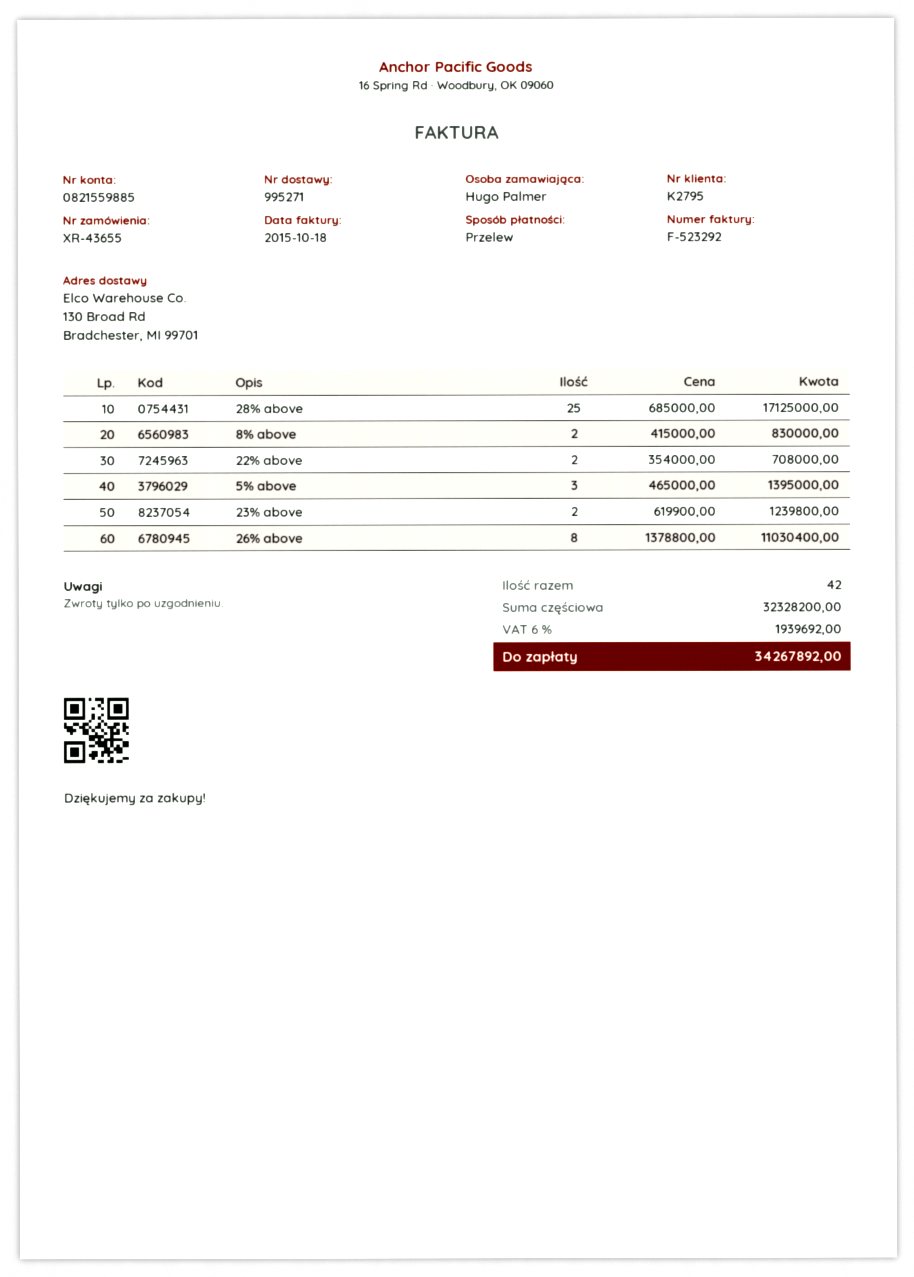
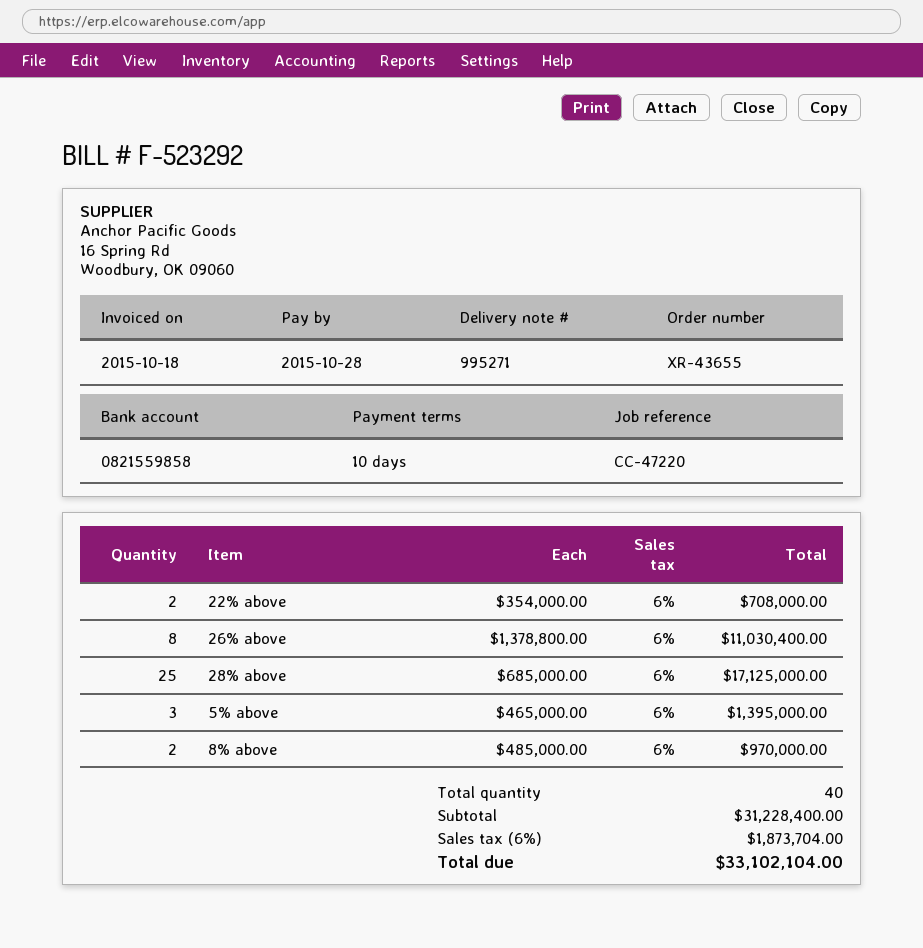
bank account: 0821559885 -> 0821559858
8% above: 2 x 415000.00 = 830000.00 -> 2 x 485000.00 = 970000.00
23% above: 2 x 619900.00 = 1239800.00 -> none
total quantity: 42 -> 40
subtotal: 32328200.00 -> 31228400.00
tax: 6% = 1939692.00 -> 6% = 1873704.00
total: 34267892.00 -> 33102104.00

